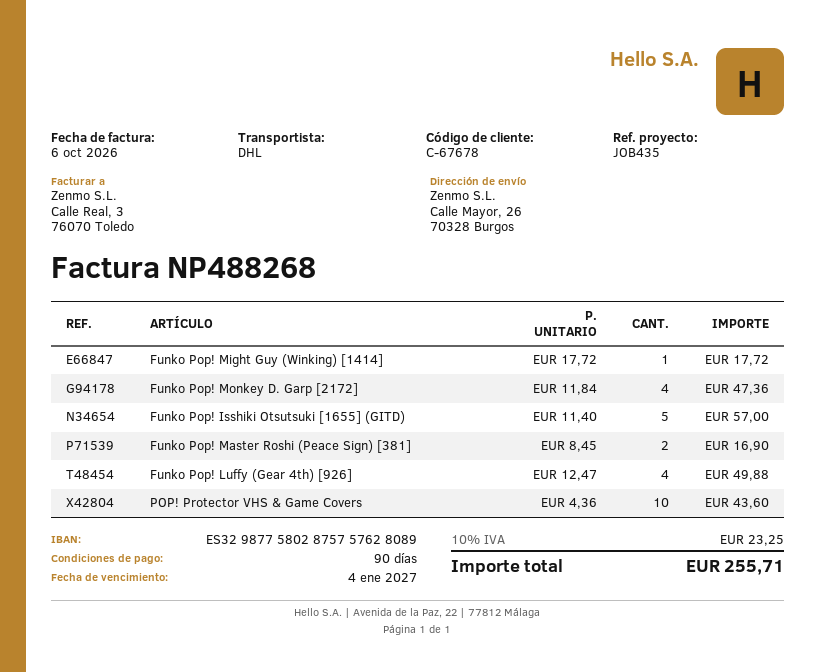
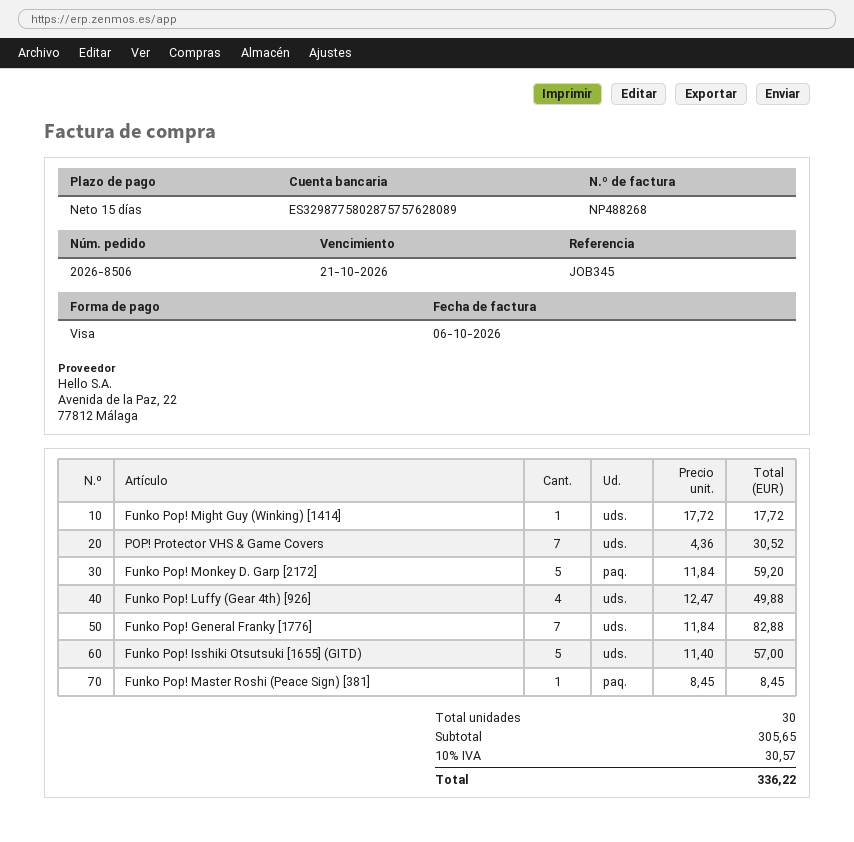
payment terms: 90 days -> 15 days
due date: 2027-01-04 -> 2026-10-21
reference: JOB435 -> JOB345
Funko Pop! Monkey D. Garp [2172]: 4 x 11.84 = 47.36 -> 5 x 11.84 = 59.20
Funko Pop! Master Roshi (Peace Sign) [381]: 2 x 8.45 = 16.90 -> 1 x 8.45 = 8.45
POP! Protector VHS & Game Covers: 10 x 4.36 = 43.60 -> 7 x 4.36 = 30.52
Funko Pop! General Franky [1776]: none -> 7 x 11.84 = 82.88
tax: 10% = 23.25 -> 10% = 30.57
total: 255.71 -> 336.22

